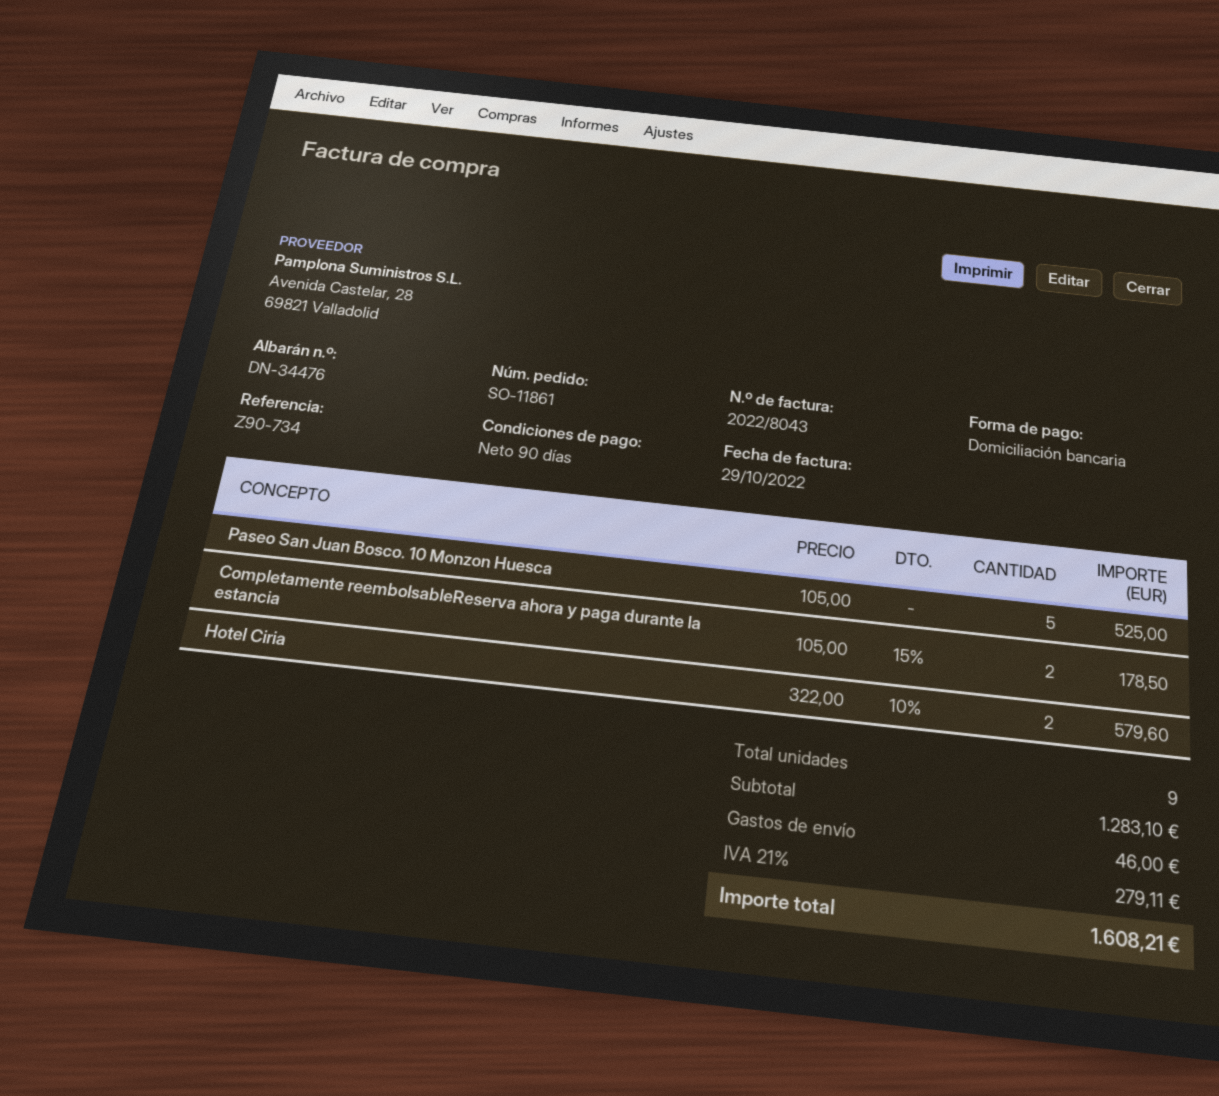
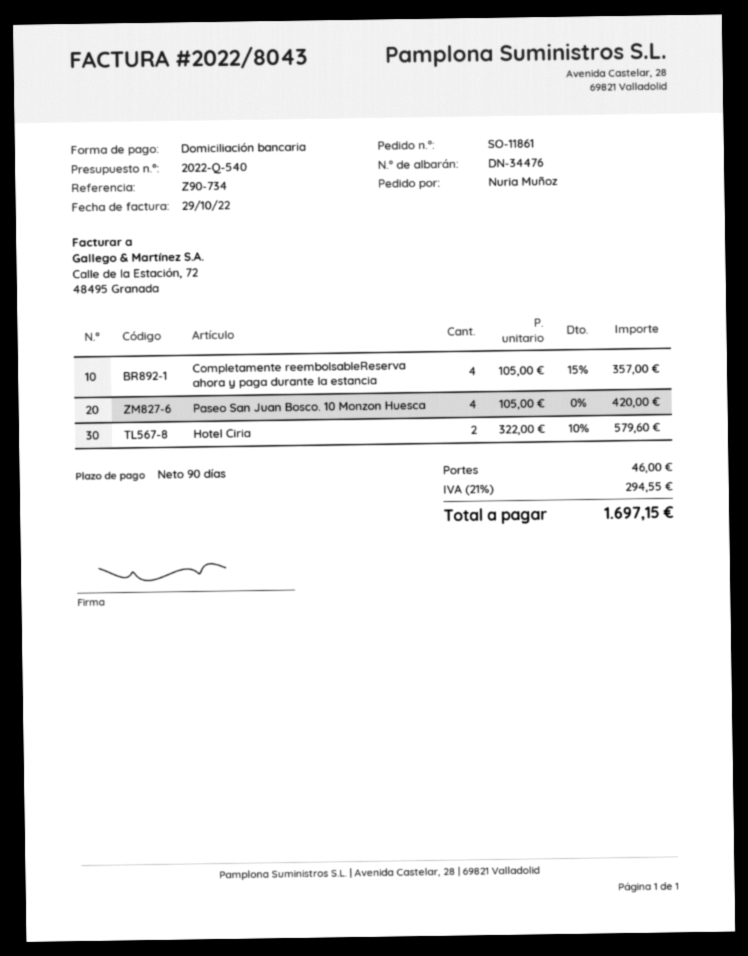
Paseo San Juan Bosco. 10 Monzon Huesca: 5 x 105.00 = 525.00 -> 4 x 105.00 = 420.00
Completamente reembolsableReserva ahora y paga durante la estancia: 2 x 105.00 - 15% = 178.50 -> 4 x 105.00 - 15% = 357.00
tax: 21% = 279.11 -> 21% = 294.55
total: 1608.21 -> 1697.15

